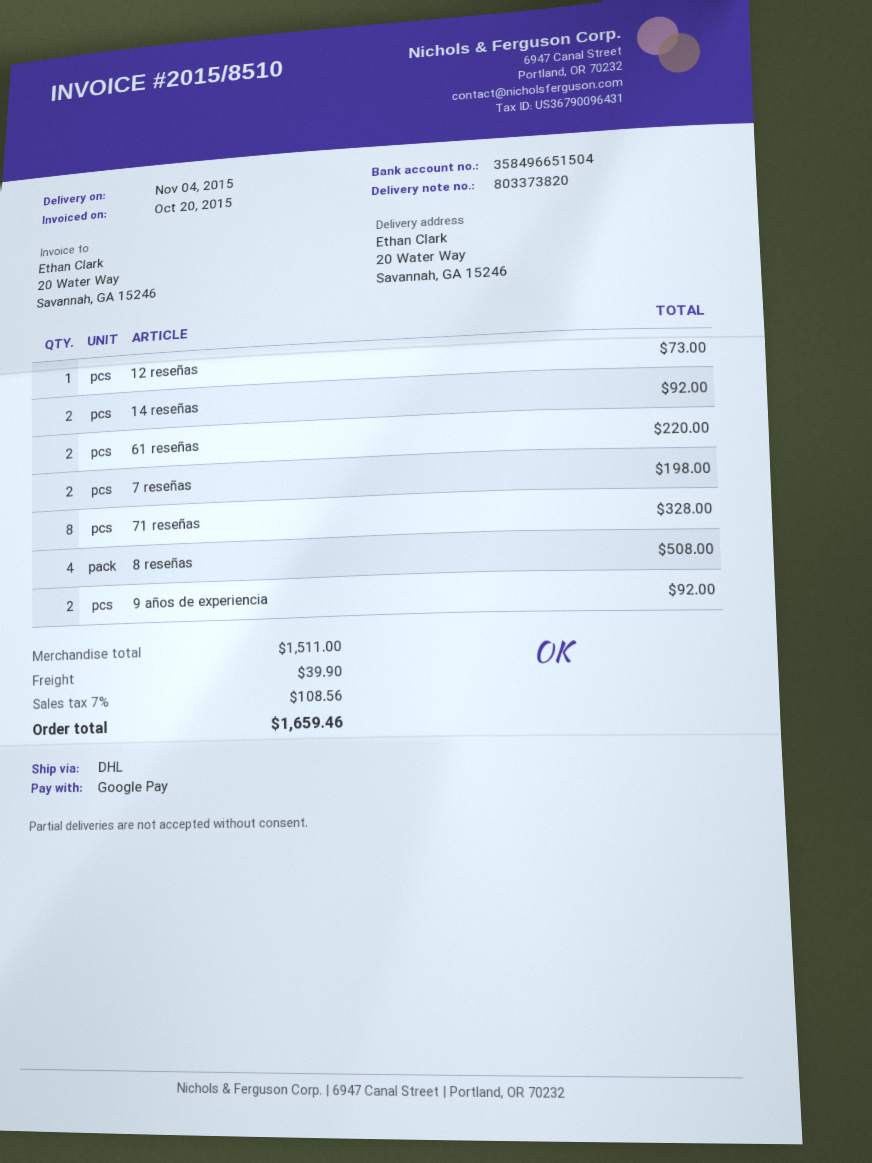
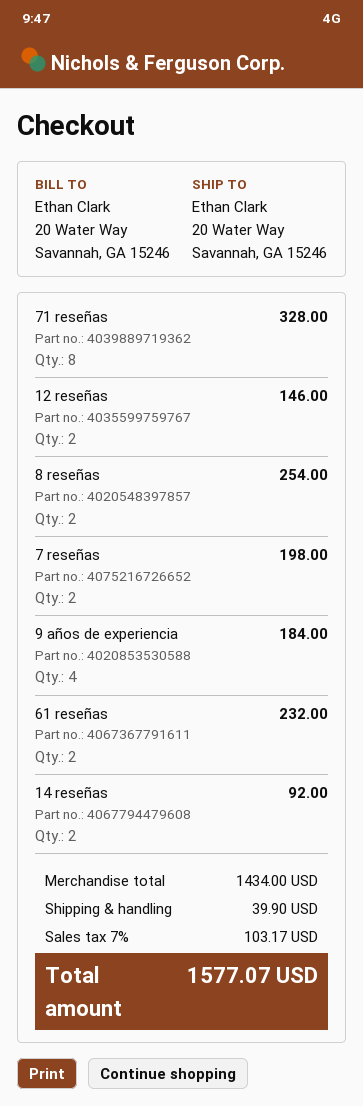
12 reseñas: 1 for 73.00 -> 2 for 146.00
61 reseñas: 2 for 220.00 -> 2 for 232.00
8 reseñas: 4 for 508.00 -> 2 for 254.00
9 años de experiencia: 2 for 92.00 -> 4 for 184.00
subtotal: 1511.00 -> 1434.00
tax: 7% = 108.56 -> 7% = 103.17
total: 1659.46 -> 1577.07

